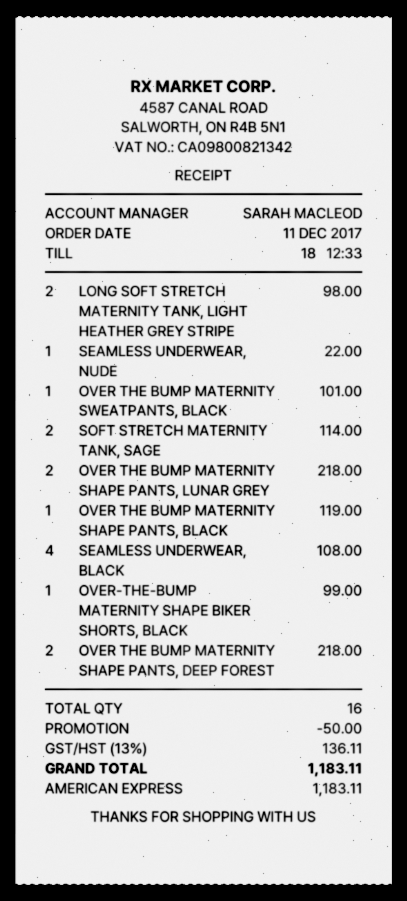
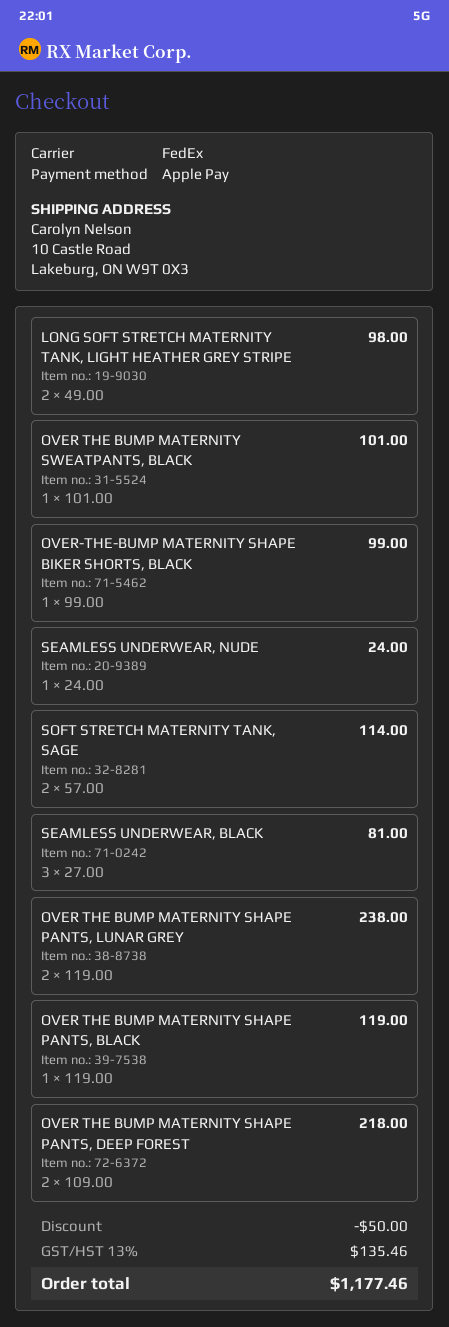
payment method: American Express -> Apple Pay
SEAMLESS UNDERWEAR, NUDE: 1 for 22.00 -> 1 for 24.00
OVER THE BUMP MATERNITY SHAPE PANTS, LUNAR GREY: 2 for 218.00 -> 2 for 238.00
SEAMLESS UNDERWEAR, BLACK: 4 for 108.00 -> 3 for 81.00
tax: 13% = 136.11 -> 13% = 135.46
total: 1183.11 -> 1177.46

